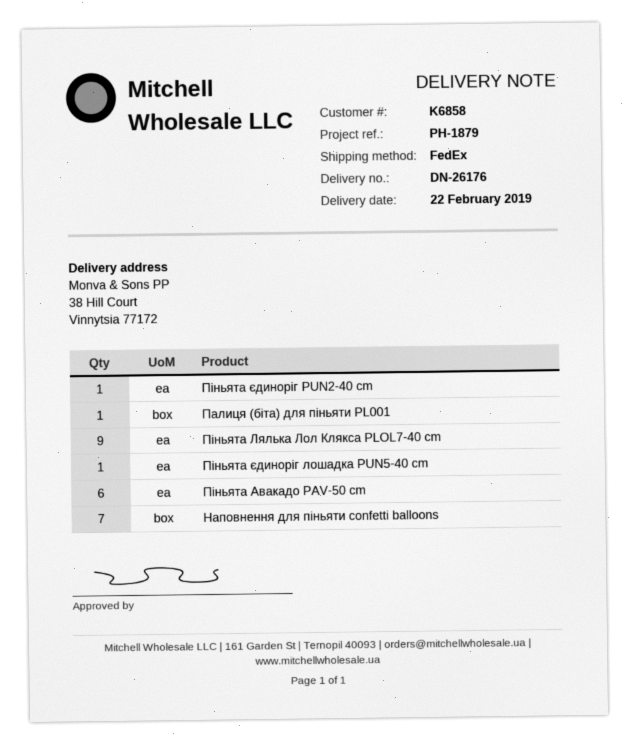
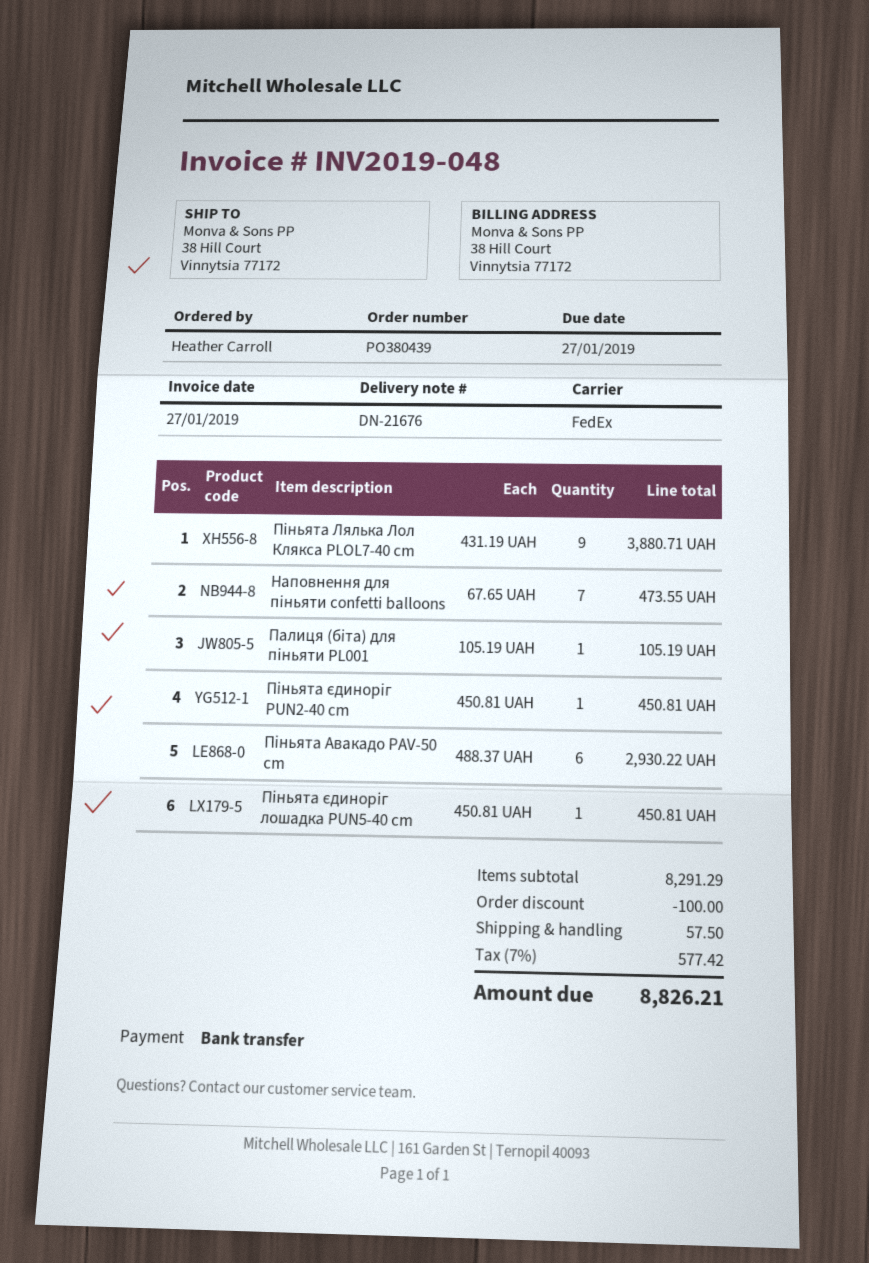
delivery note number: DN-26176 -> DN-21676

